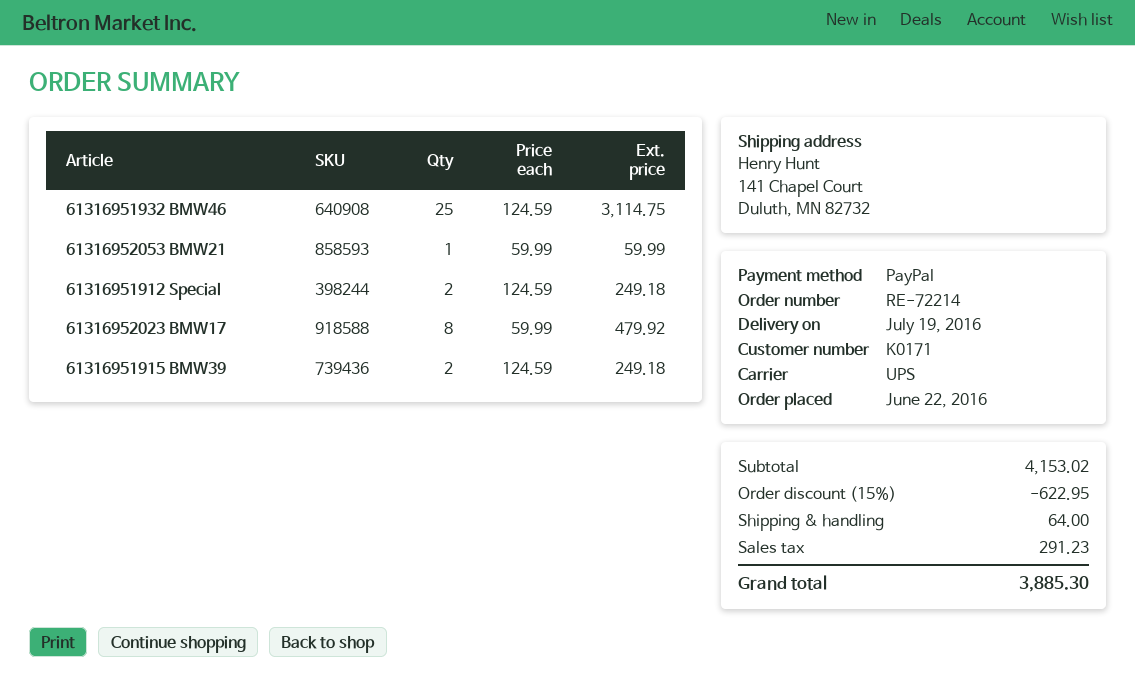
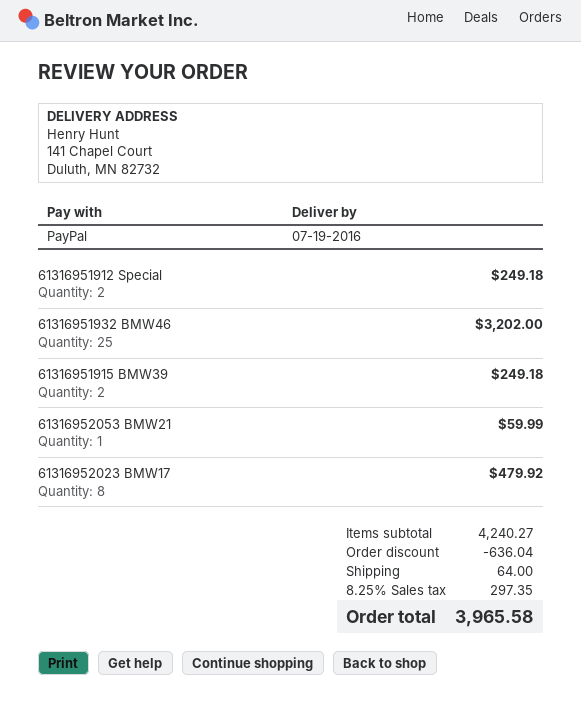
61316951932 BMW46: 25 for 3114.75 -> 25 for 3202.00
subtotal: 4153.02 -> 4240.27
discount: 622.95 -> 636.04
tax: 291.23 -> 297.35
total: 3885.30 -> 3965.58

